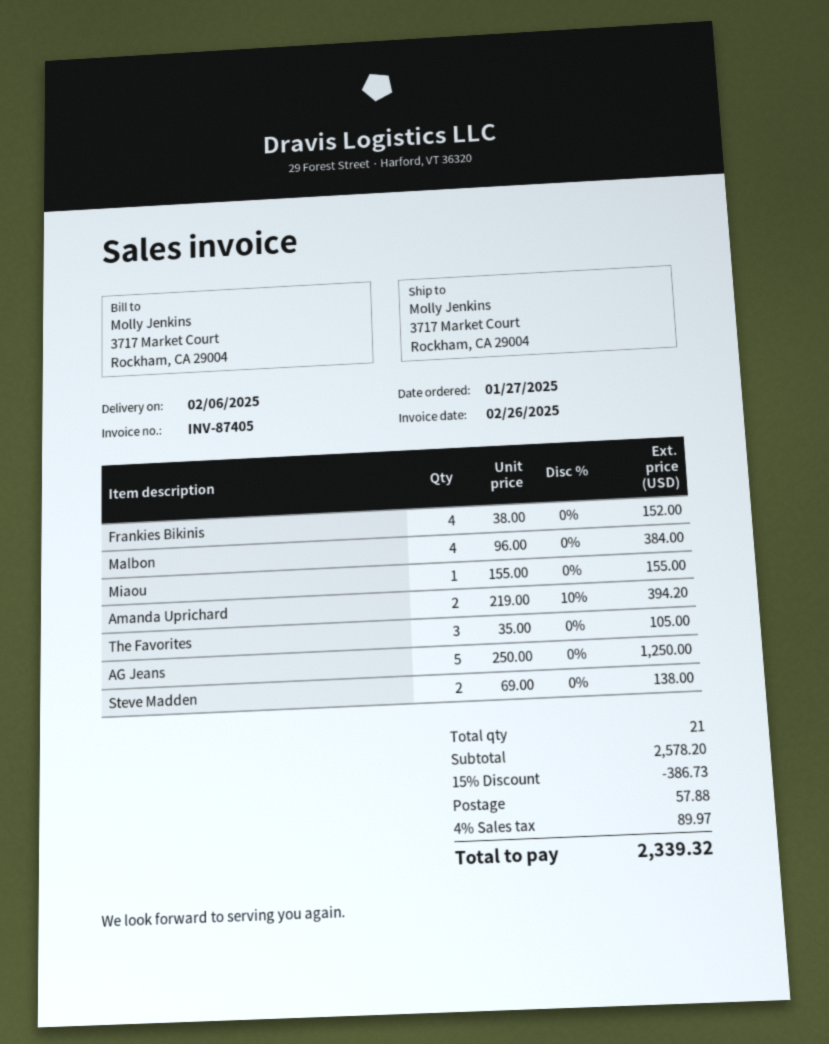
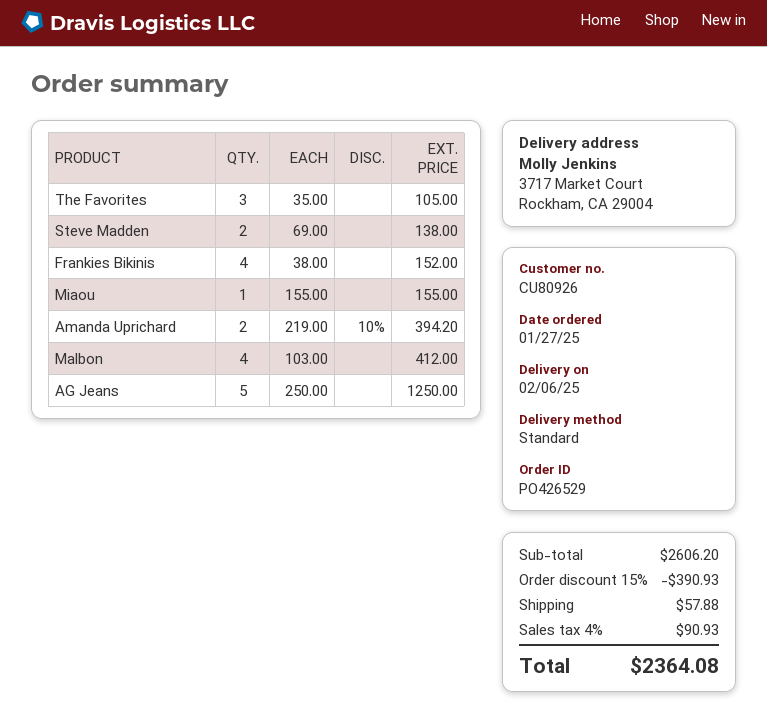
Malbon: 4 x 96.00 = 384.00 -> 4 x 103.00 = 412.00
subtotal: 2578.20 -> 2606.20
discount: 15% = 386.73 -> 15% = 390.93
tax: 4% = 89.97 -> 4% = 90.93
total: 2339.32 -> 2364.08

